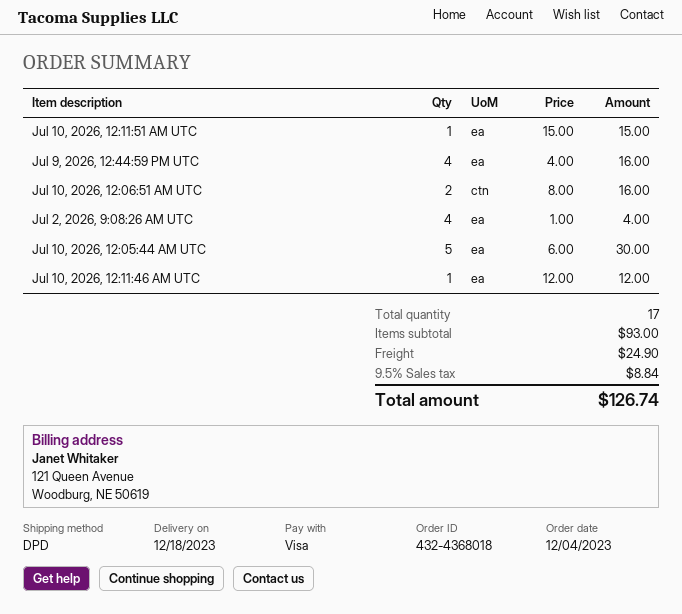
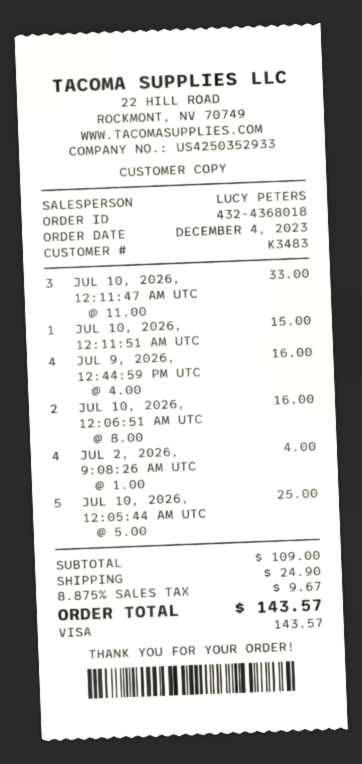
Jul 10, 2026, 12:05:44 AM UTC: 5 x 6.00 = 30.00 -> 5 x 5.00 = 25.00
Jul 10, 2026, 12:11:46 AM UTC: 1 x 12.00 = 12.00 -> none
JUL 10, 2026, 12:11:47 AM UTC: none -> 3 x 11.00 = 33.00
subtotal: 93.00 -> 109.00
tax: 9.5% = 8.84 -> 8.875% = 9.67
total: 126.74 -> 143.57

